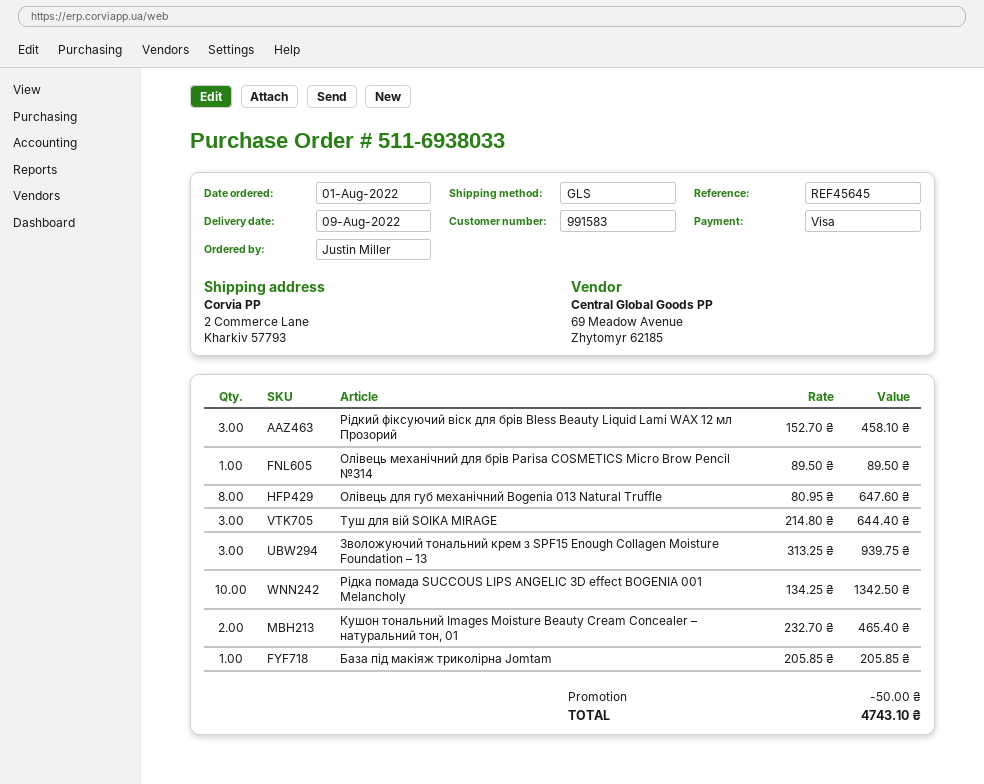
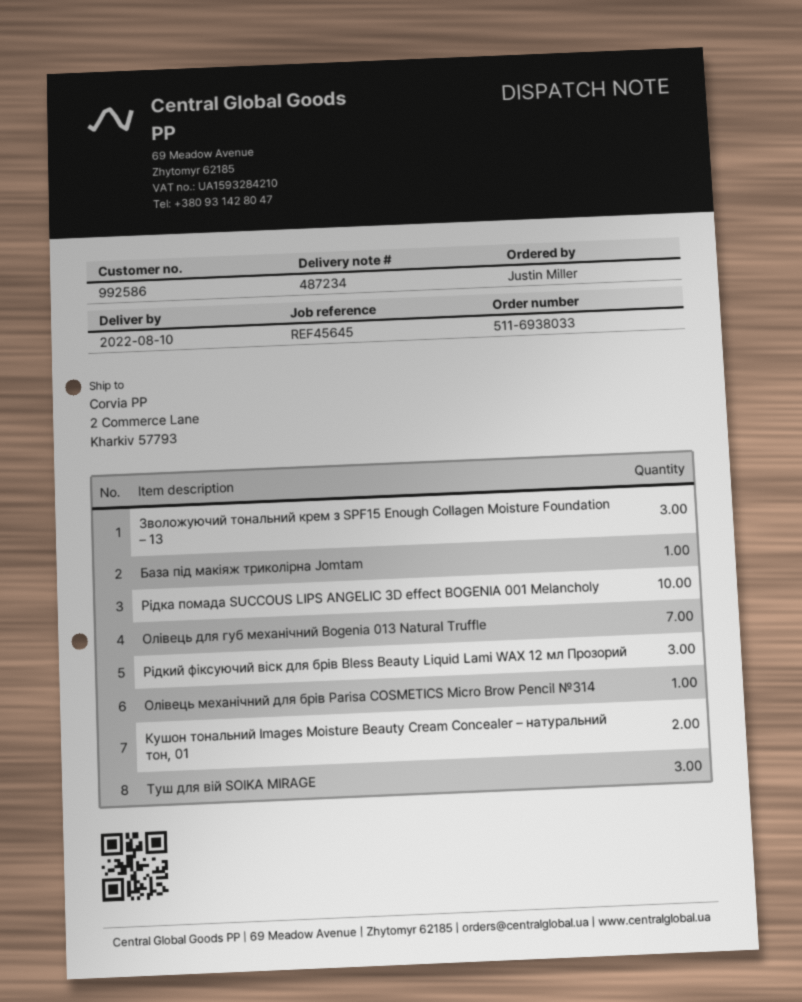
delivery date: 2022-08-09 -> 2022-08-10
customer number: 991583 -> 992586
Олівець для губ механічний Bogenia 013 Natural Truffle: 8 -> 7

